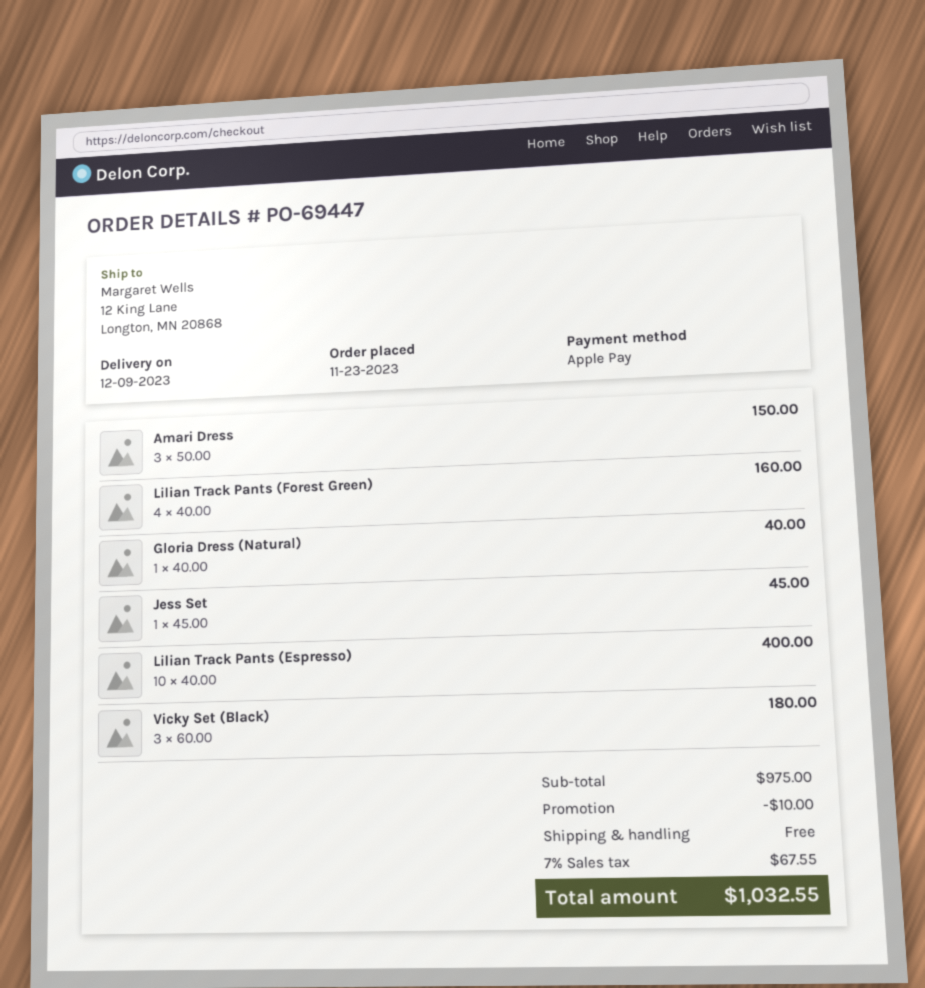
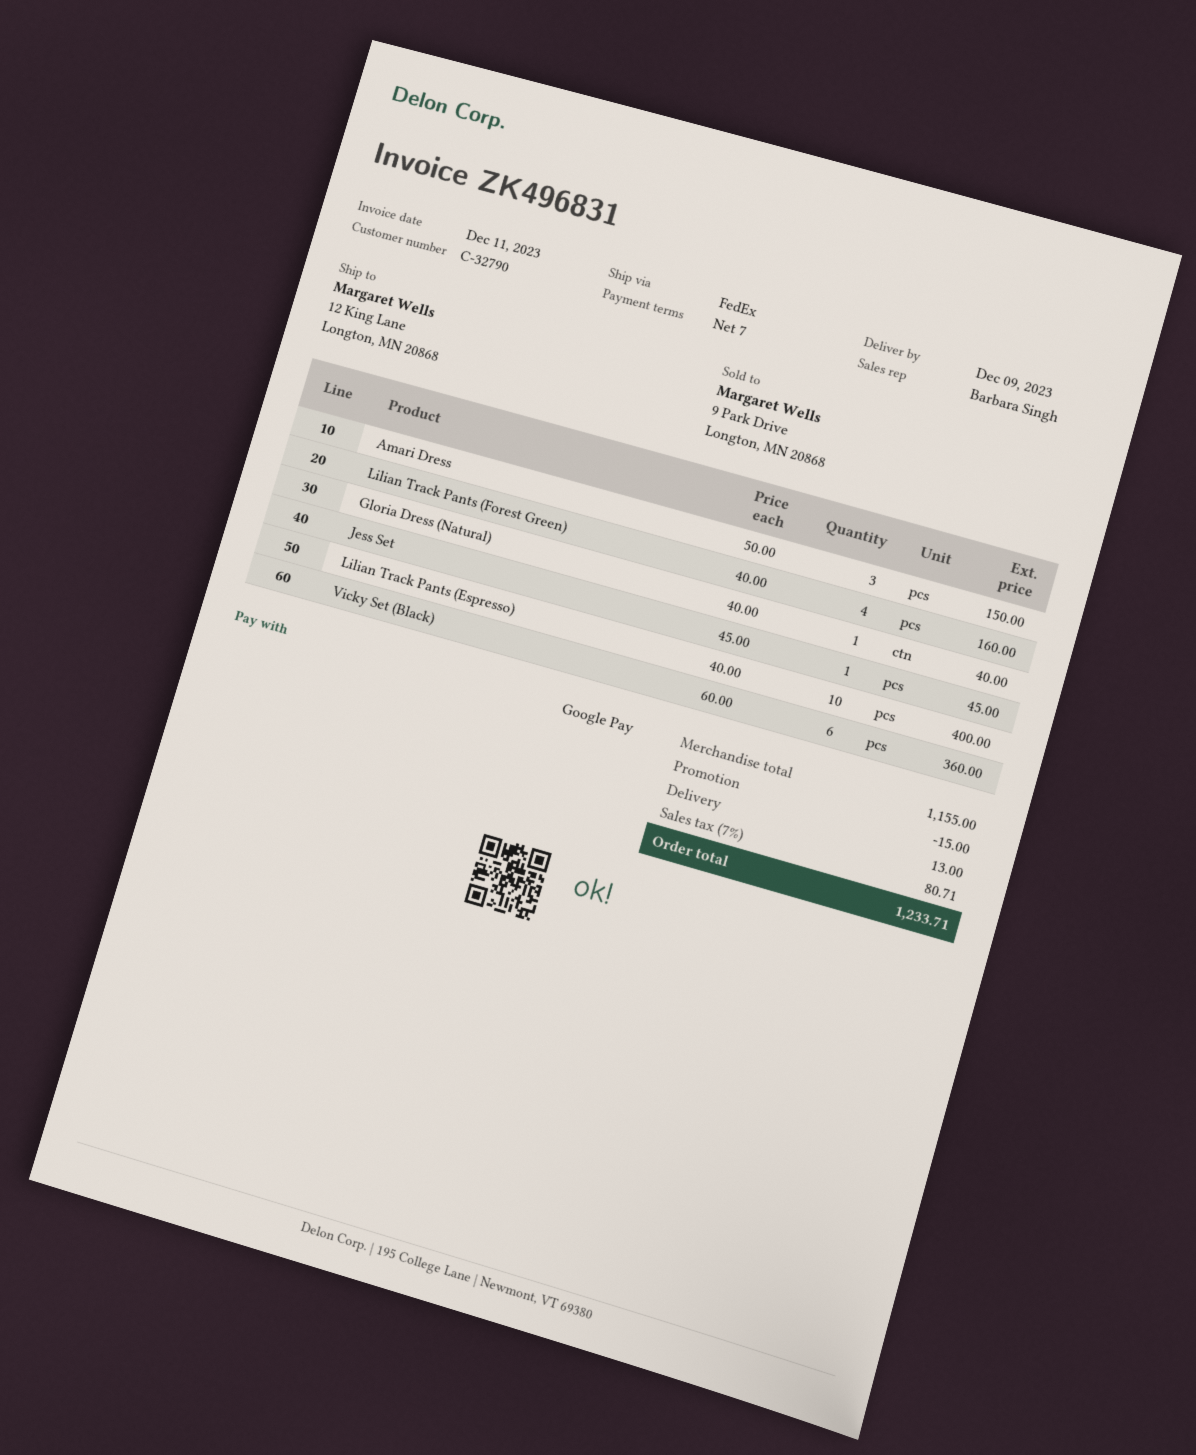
payment method: Apple Pay -> Google Pay
Vicky Set (Black): 3 x 60.00 = 180.00 -> 6 x 60.00 = 360.00
subtotal: 975.00 -> 1155.00
discount: 10.00 -> 15.00
shipping: 0.00 -> 13.00
tax: 7% = 67.55 -> 7% = 80.71
total: 1032.55 -> 1233.71

